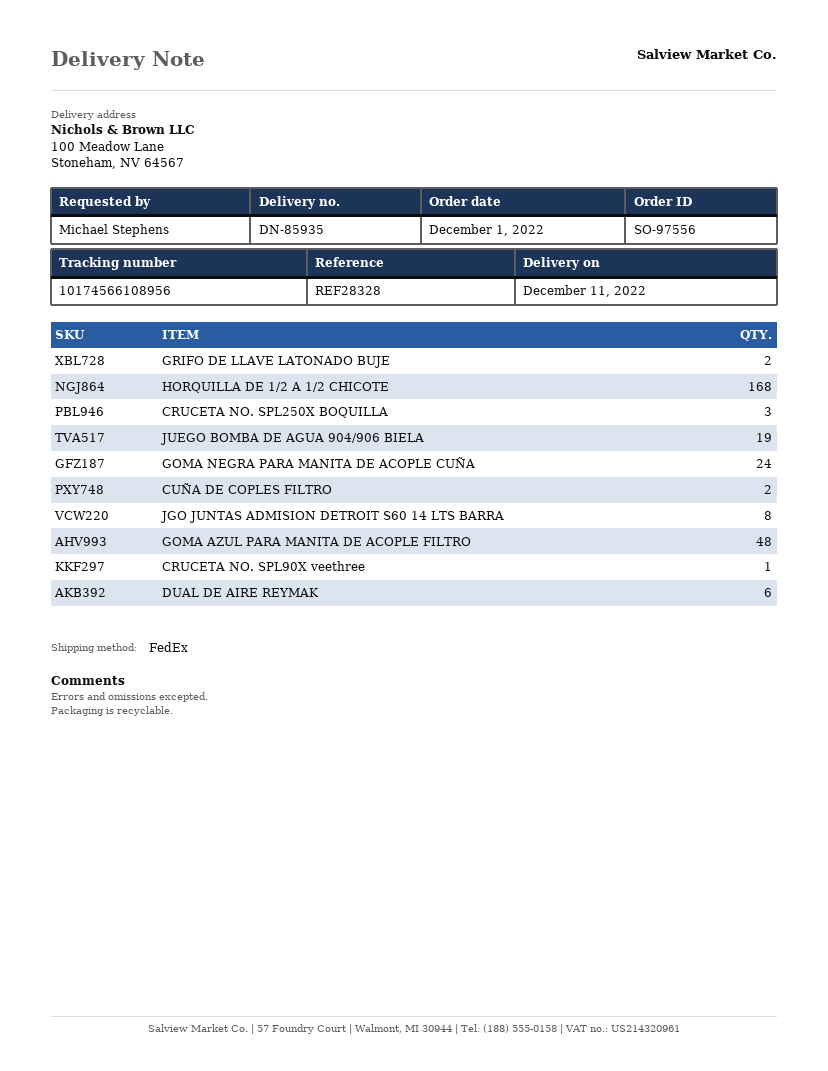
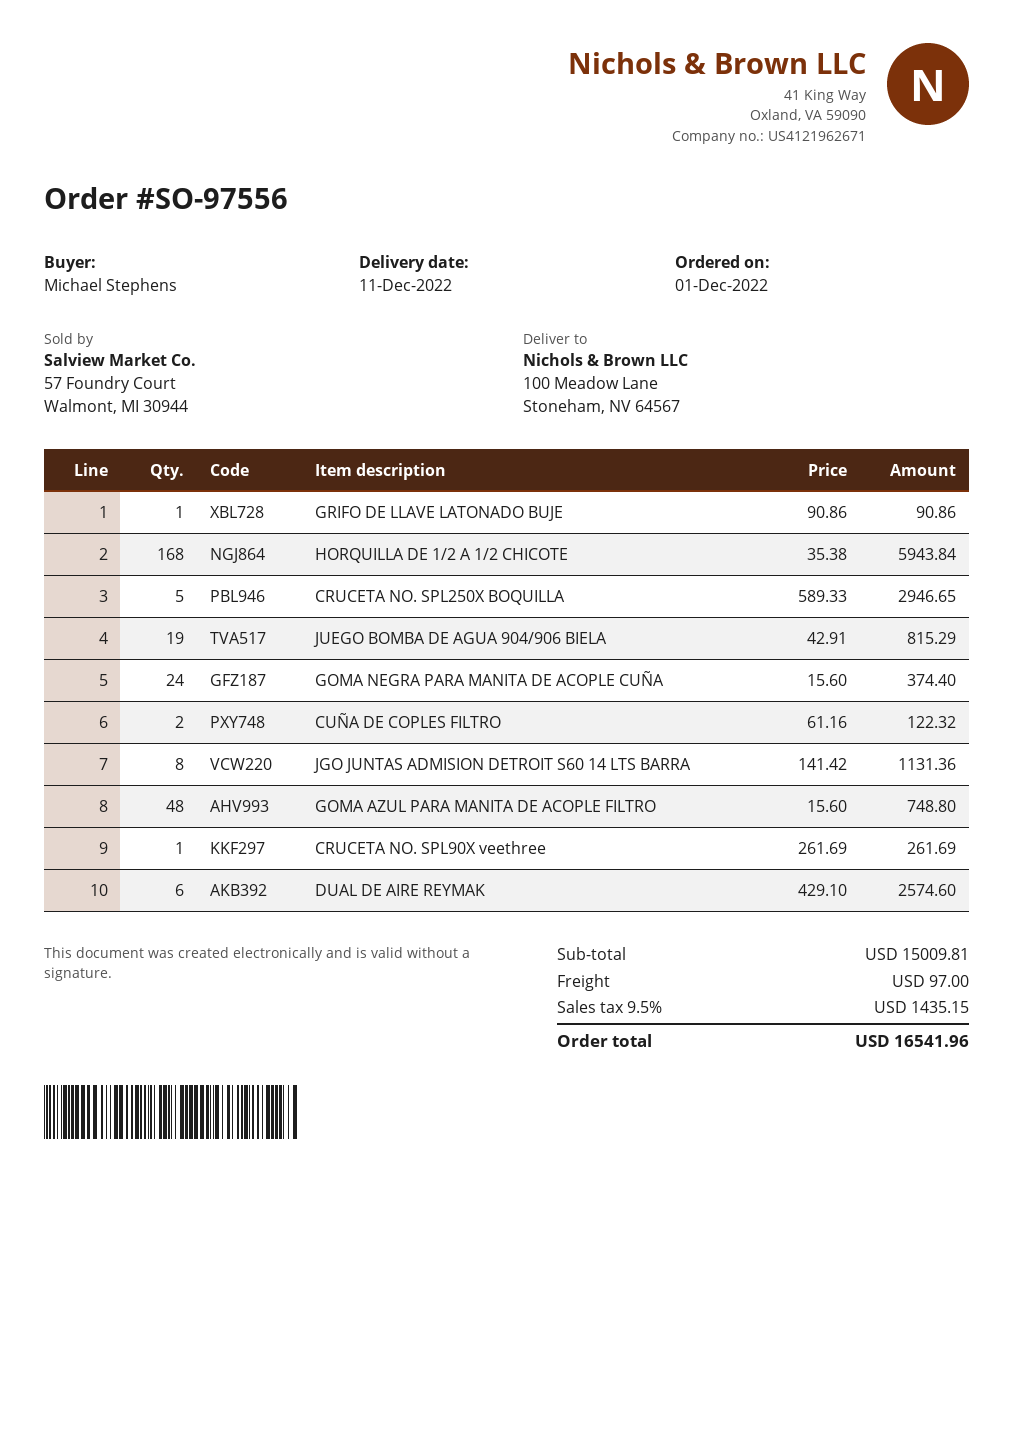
GRIFO DE LLAVE LATONADO BUJE: 2 -> 1
CRUCETA NO. SPL250X BOQUILLA: 3 -> 5

